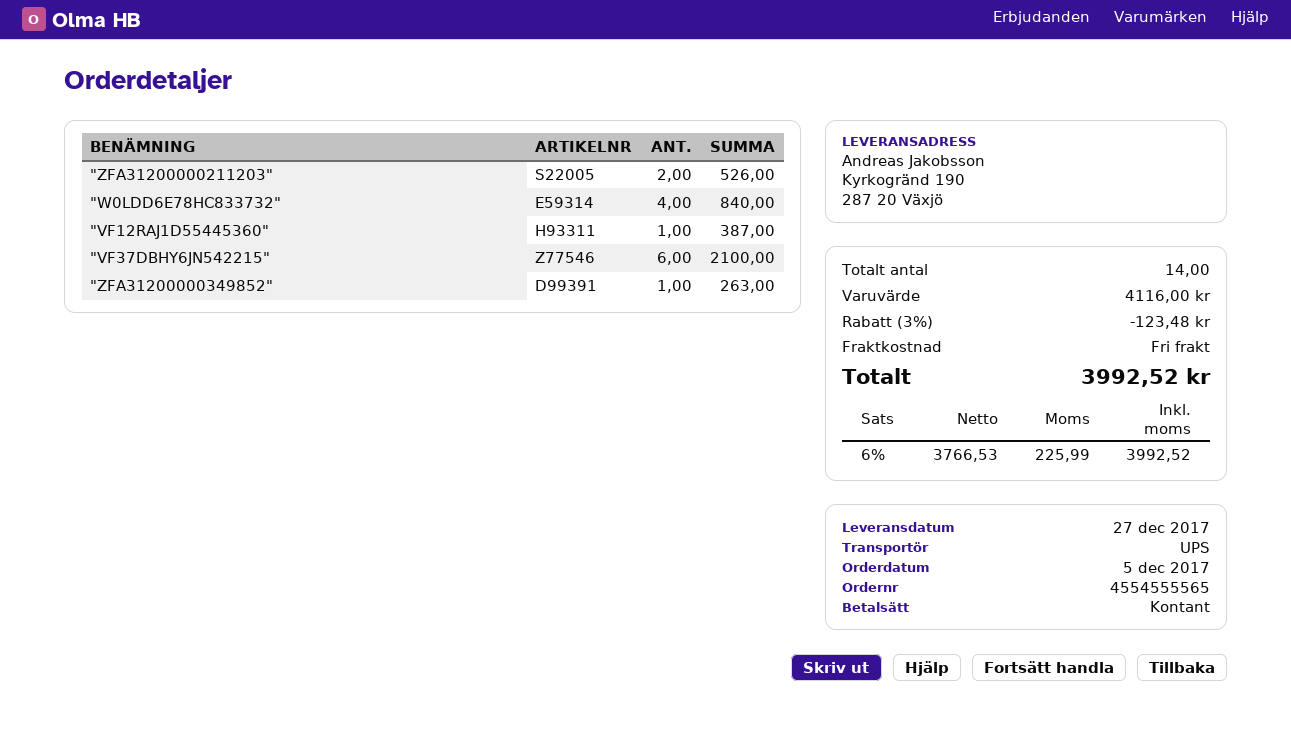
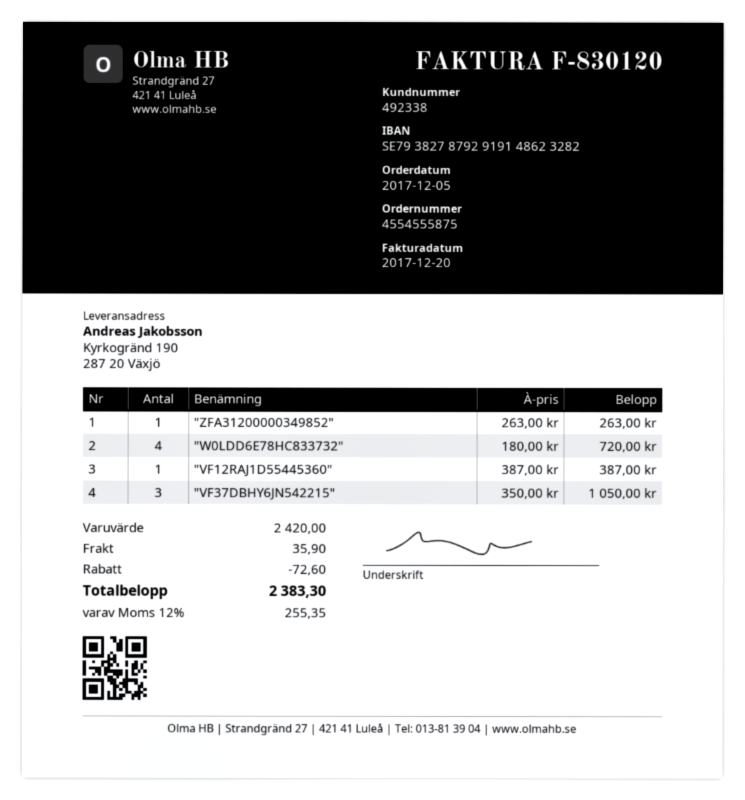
order number: 4554555565 -> 4554555875
"ZFA31200000211203": 2 for 526.00 -> none
"W0LDD6E78HC833732": 4 for 840.00 -> 4 for 720.00
"VF37DBHY6JN542215": 6 for 2100.00 -> 3 for 1050.00
subtotal: 4116.00 -> 2420.00
discount: 123.48 -> 72.60
shipping: 0.00 -> 35.90
tax: 6% = 225.99 -> 12% = 255.35
total: 3992.52 -> 2383.30

